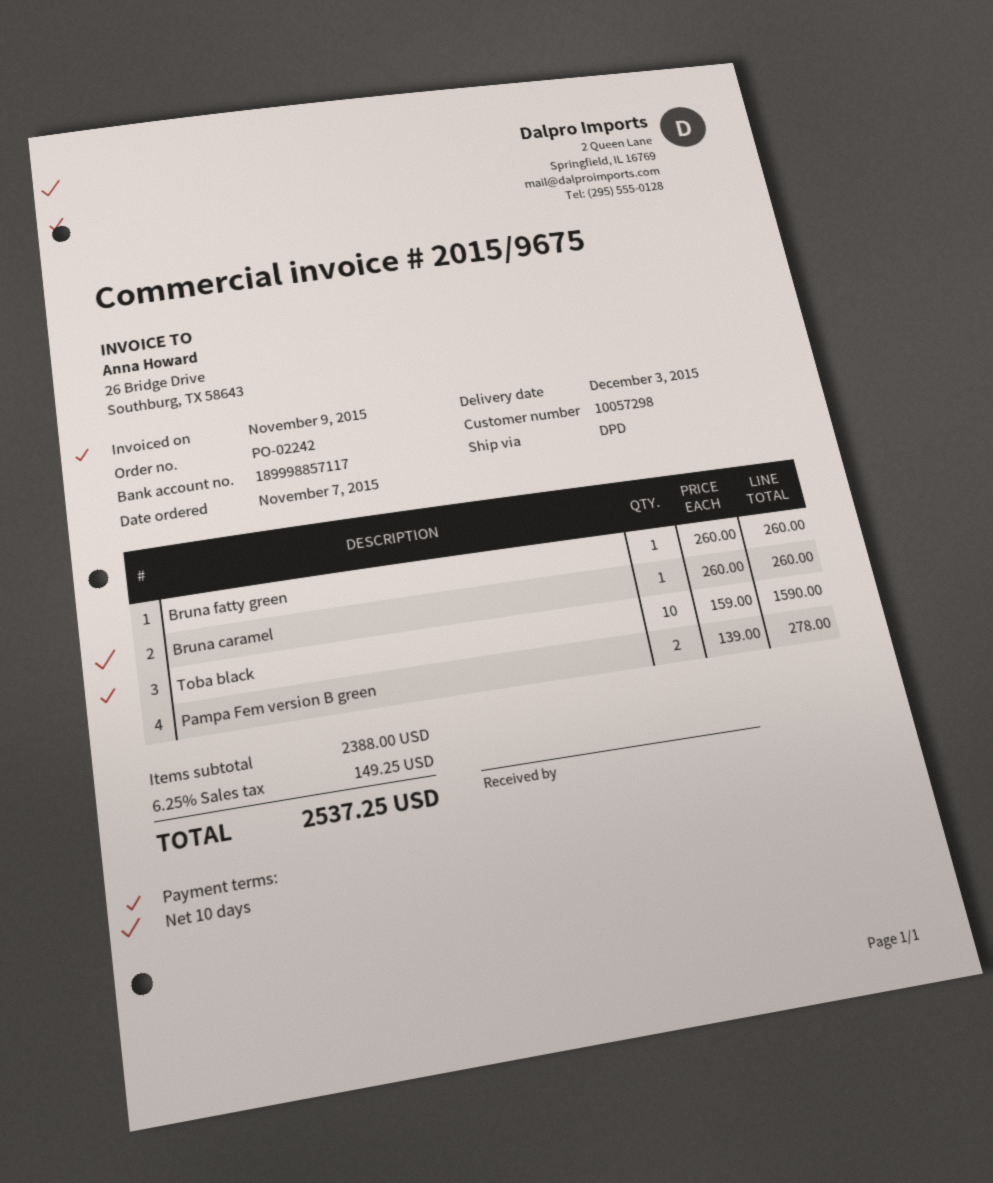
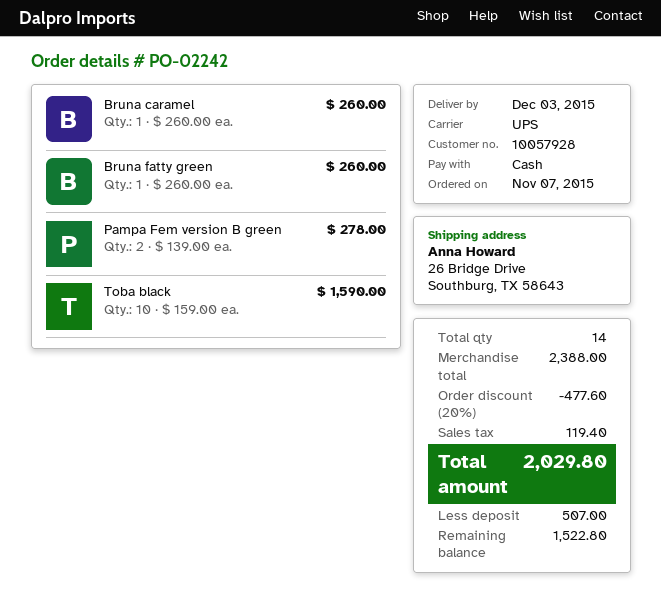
customer number: 10057298 -> 10057928
shipping method: DPD -> UPS
discount: none -> 20% = 477.60
tax: 149.25 -> 119.40
total: 2537.25 -> 2029.80

